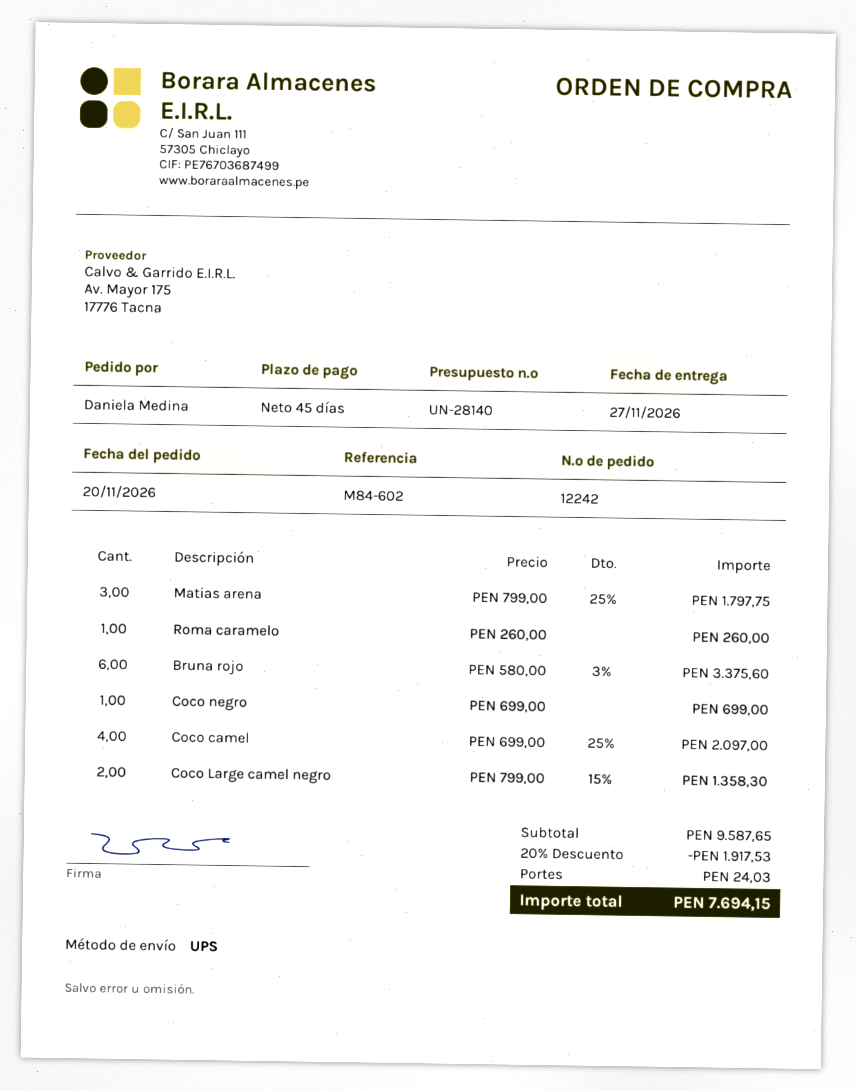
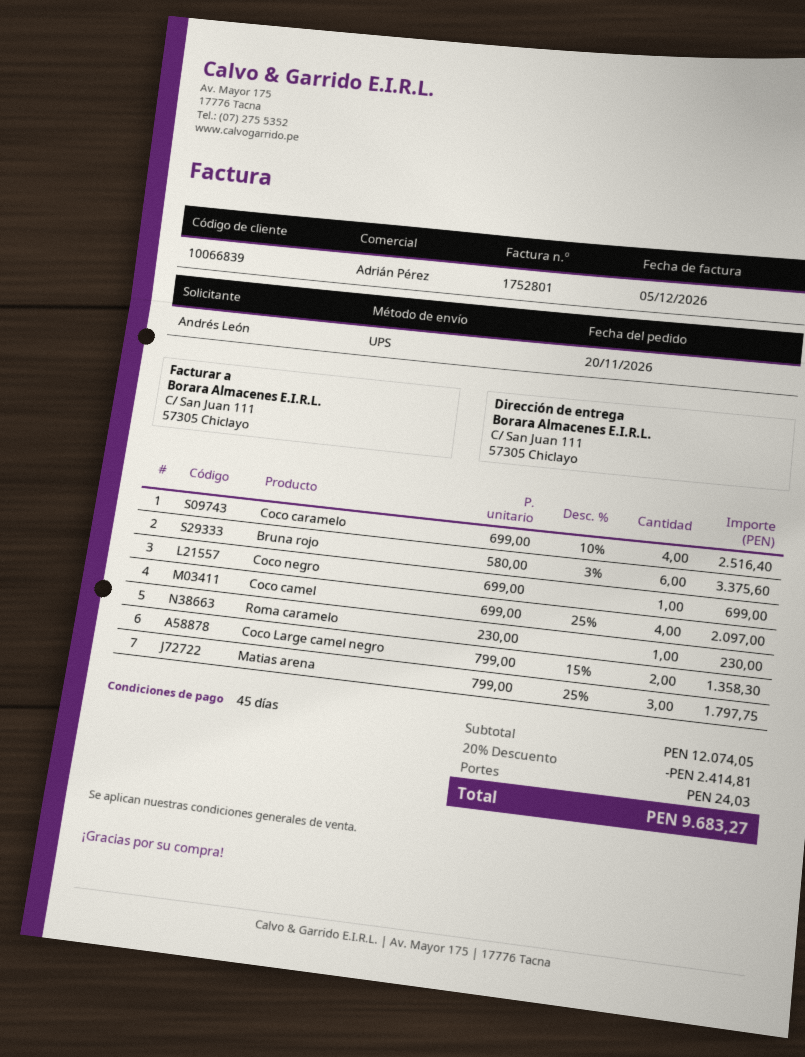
ordered by: Daniela Medina -> Andrés León
Roma caramelo: 1 x 260.00 = 260.00 -> 1 x 230.00 = 230.00
Coco caramelo: none -> 4 x 699.00 - 10% = 2516.40
subtotal: 9587.65 -> 12074.05
discount: 20% = 1917.53 -> 20% = 2414.81
total: 7694.15 -> 9683.27

